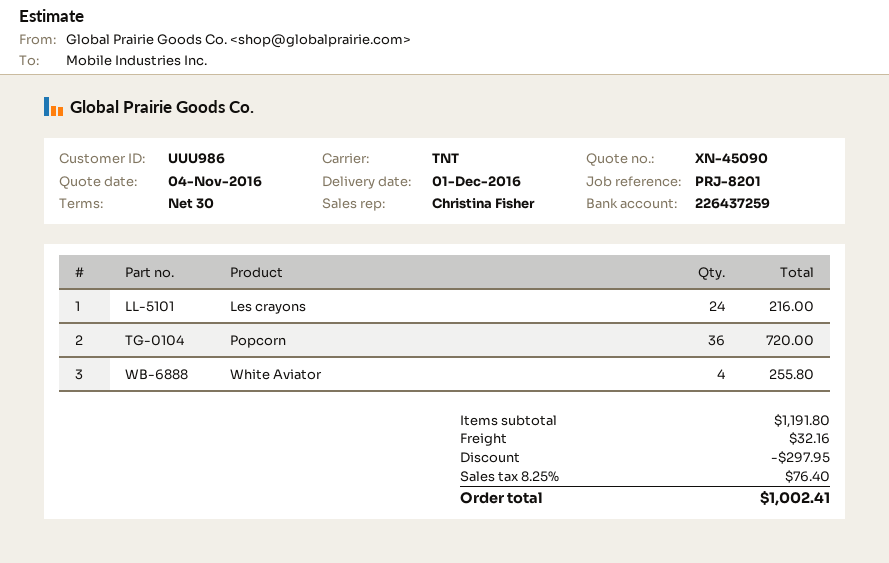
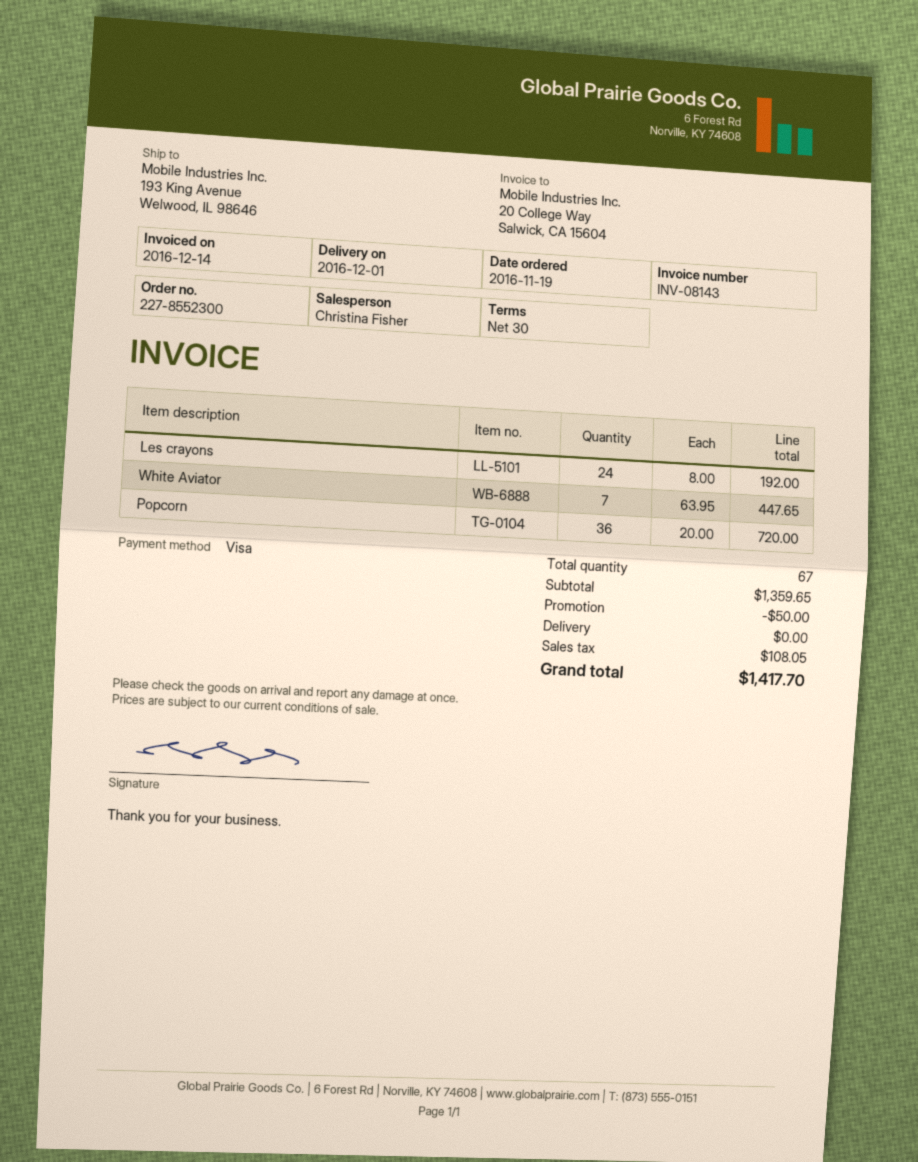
Les crayons: 24 for 216.00 -> 24 for 192.00
White Aviator: 4 for 255.80 -> 7 for 447.65
subtotal: 1191.80 -> 1359.65
discount: 297.95 -> 50.00
shipping: 32.16 -> 0.00
tax: 76.40 -> 108.05
total: 1002.41 -> 1417.70

